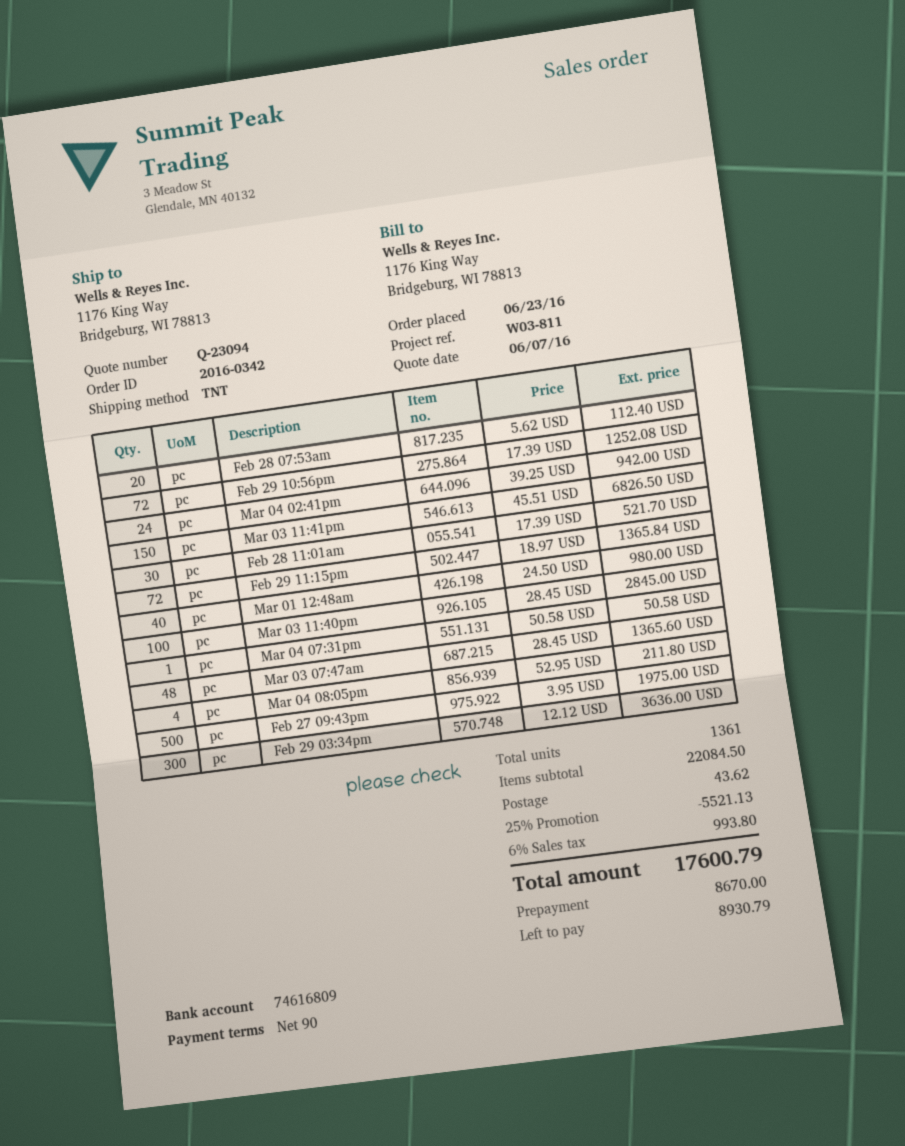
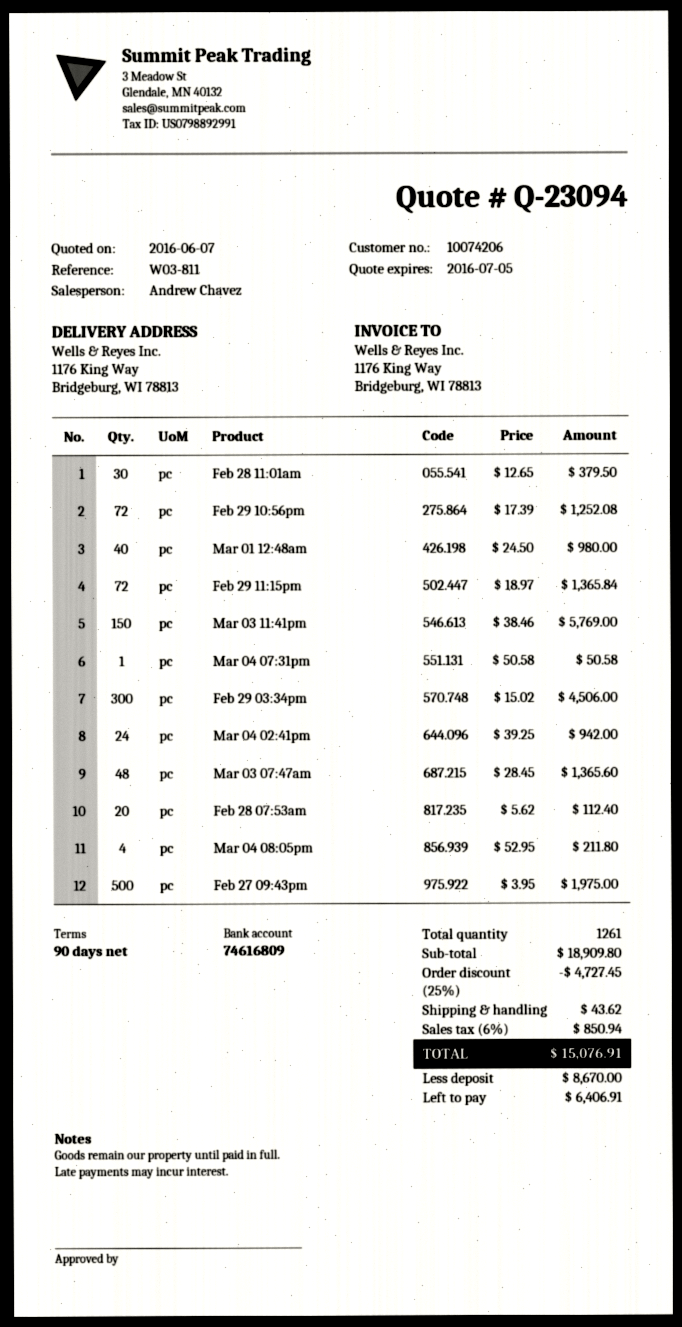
Mar 03 11:41pm: 150 x 45.51 = 6826.50 -> 150 x 38.46 = 5769.00
Feb 28 11:01am: 30 x 17.39 = 521.70 -> 30 x 12.65 = 379.50
Mar 03 11:40pm: 100 x 28.45 = 2845.00 -> none
Feb 29 03:34pm: 300 x 12.12 = 3636.00 -> 300 x 15.02 = 4506.00
total quantity: 1361 -> 1261
subtotal: 22084.50 -> 18909.80
discount: 25% = 5521.13 -> 25% = 4727.45
tax: 6% = 993.80 -> 6% = 850.94
total: 17600.79 -> 15076.91
balance: 8930.79 -> 6406.91

